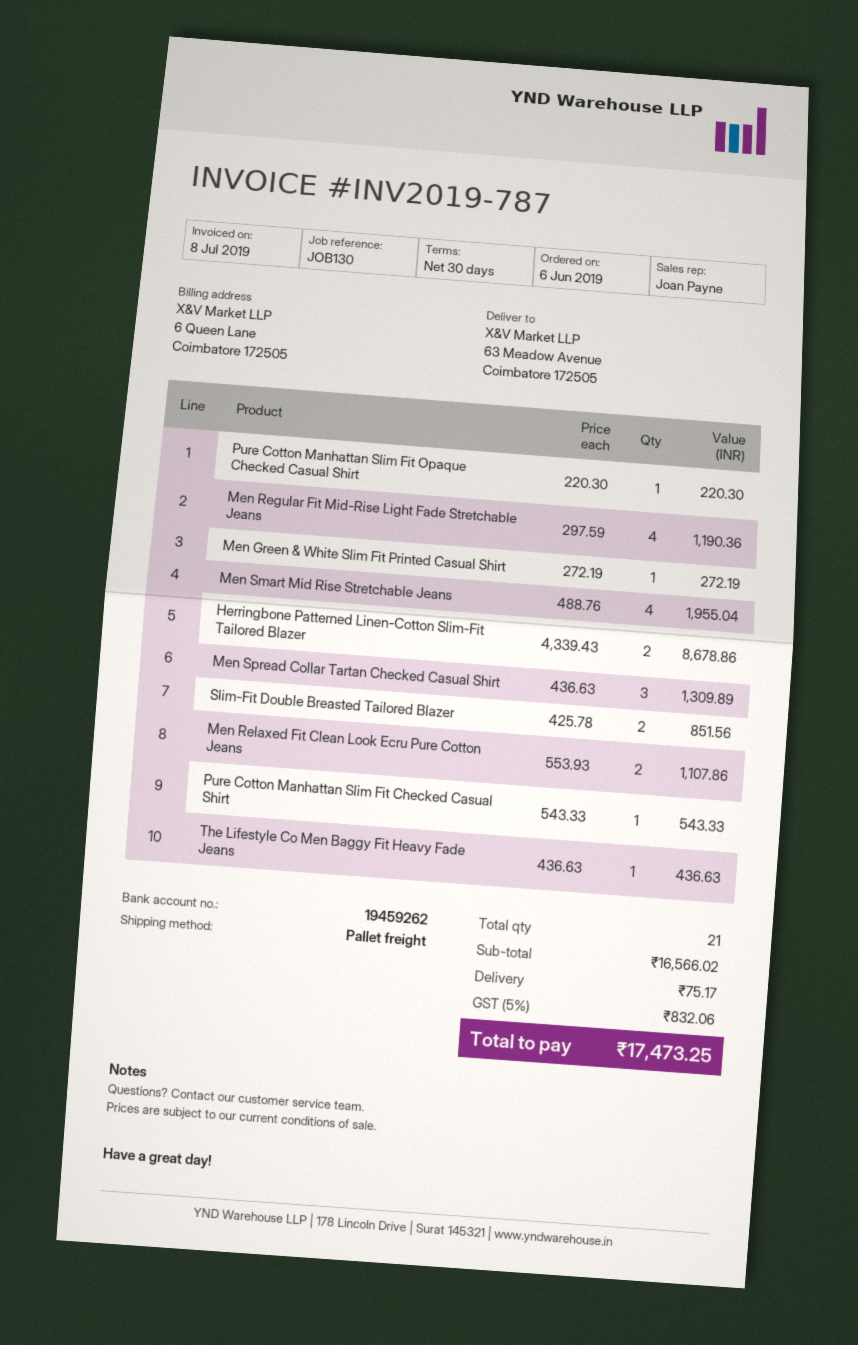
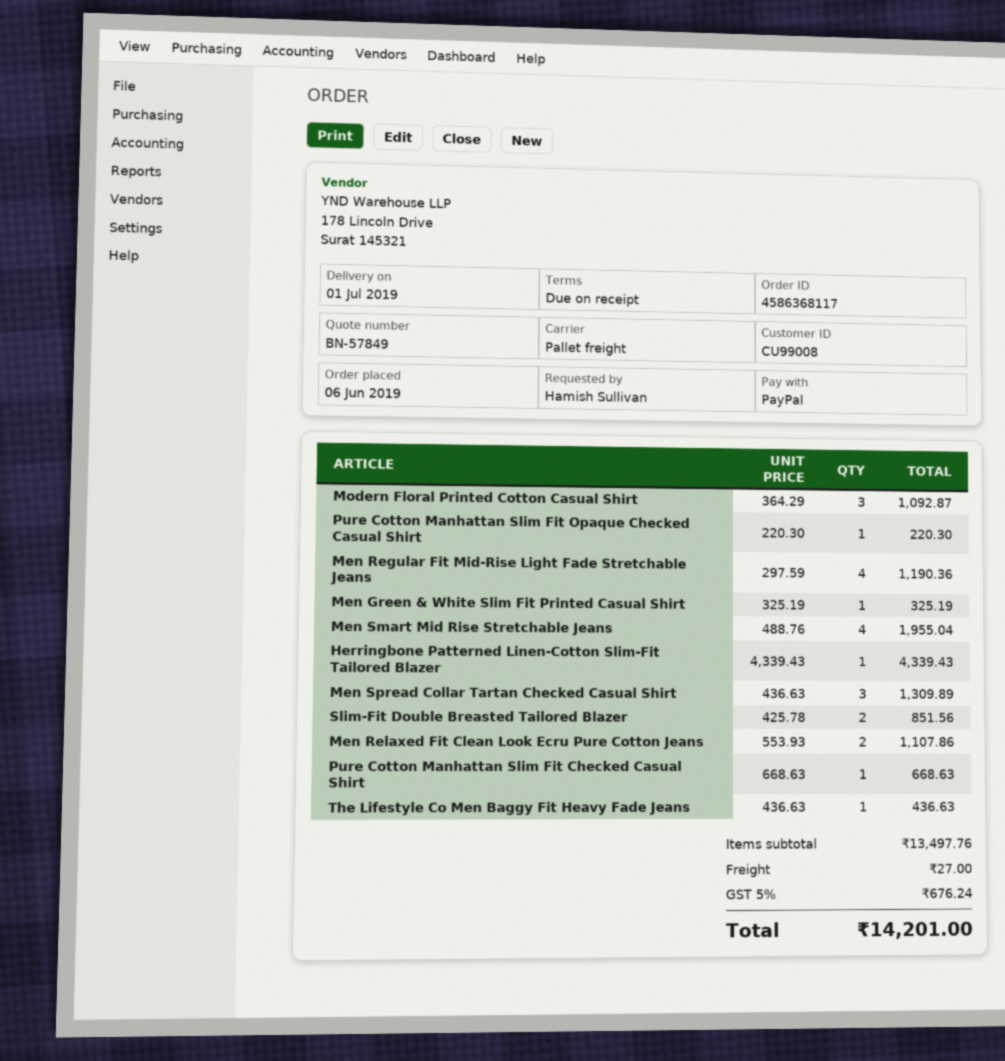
payment terms: 30 days -> on receipt
Men Green & White Slim Fit Printed Casual Shirt: 1 x 272.19 = 272.19 -> 1 x 325.19 = 325.19
Herringbone Patterned Linen-Cotton Slim-Fit Tailored Blazer: 2 x 4339.43 = 8678.86 -> 1 x 4339.43 = 4339.43
Pure Cotton Manhattan Slim Fit Checked Casual Shirt: 1 x 543.33 = 543.33 -> 1 x 668.63 = 668.63
Modern Floral Printed Cotton Casual Shirt: none -> 3 x 364.29 = 1092.87
subtotal: 16566.02 -> 13497.76
shipping: 75.17 -> 27.00
tax: 5% = 832.06 -> 5% = 676.24
total: 17473.25 -> 14201.00

